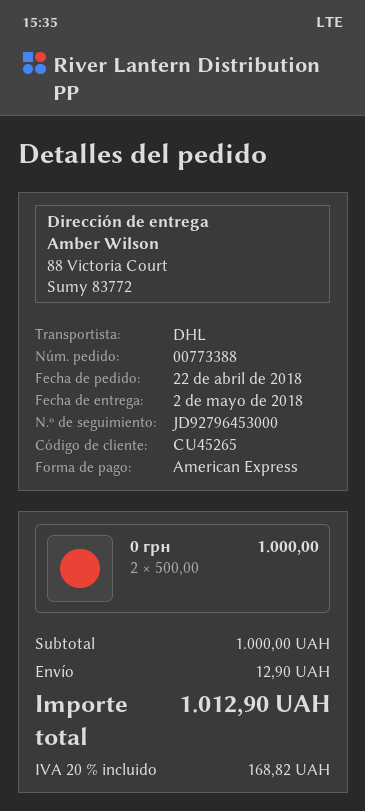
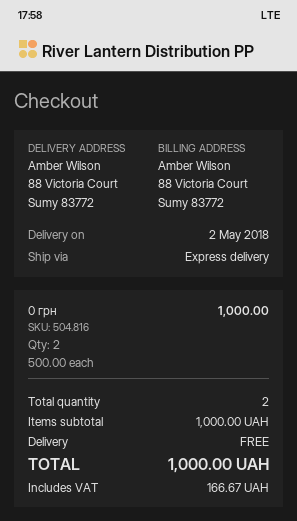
shipping method: DHL -> express
shipping: 12.90 -> 0.00
tax: 168.82 -> 166.67
total: 1012.90 -> 1000.00

